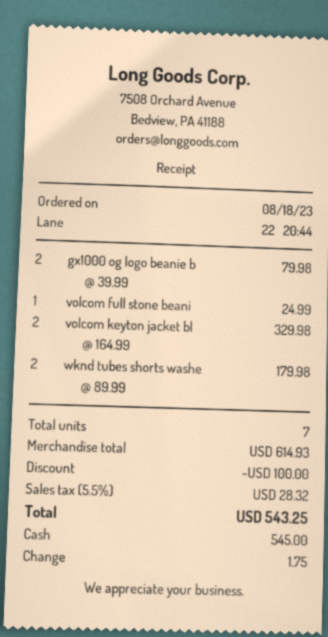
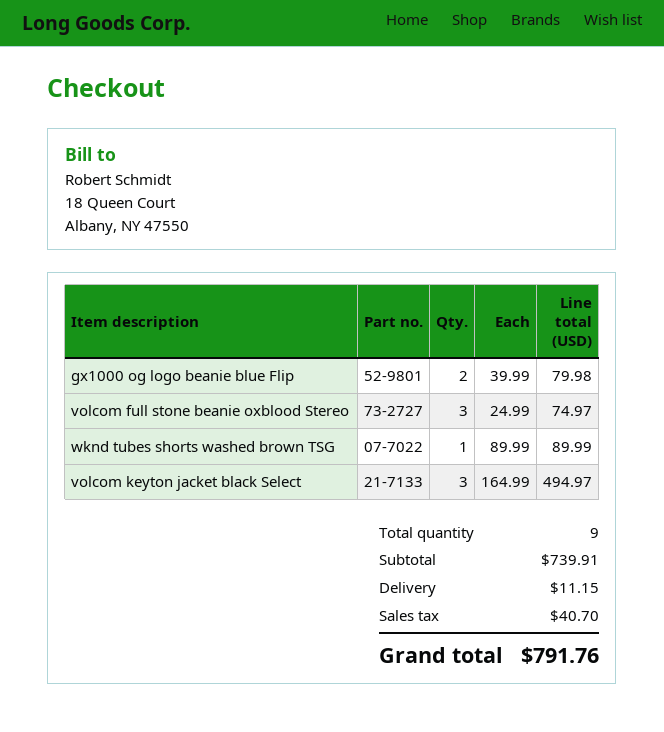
volcom full stone beani: 1 x 24.99 = 24.99 -> 3 x 24.99 = 74.97
volcom keyton jacket bl: 2 x 164.99 = 329.98 -> 3 x 164.99 = 494.97
wknd tubes shorts washe: 2 x 89.99 = 179.98 -> 1 x 89.99 = 89.99
total quantity: 7 -> 9
subtotal: 614.93 -> 739.91
discount: 100.00 -> none
shipping: none -> 11.15
tax: 28.32 -> 40.70
total: 543.25 -> 791.76

